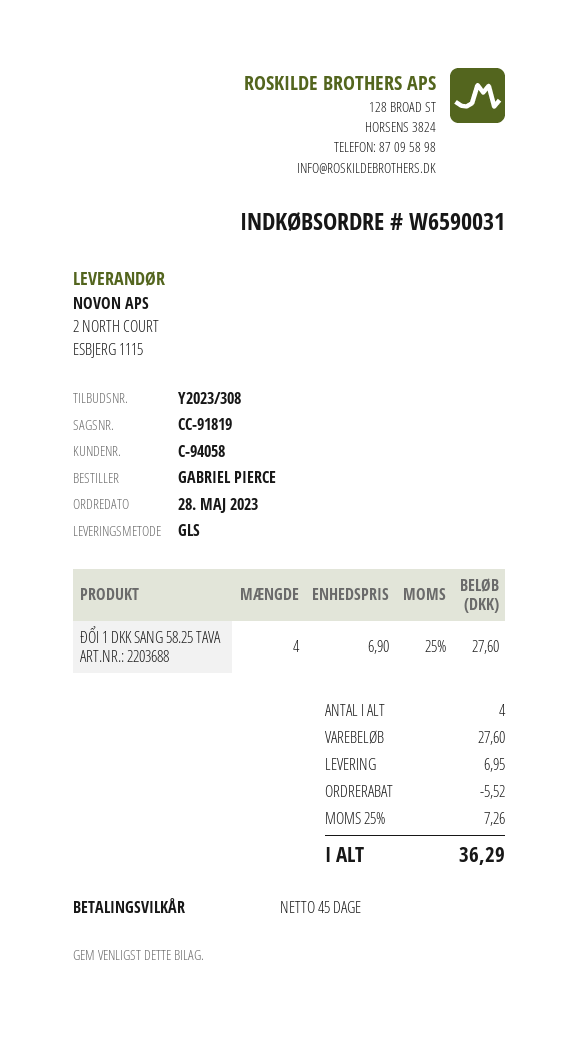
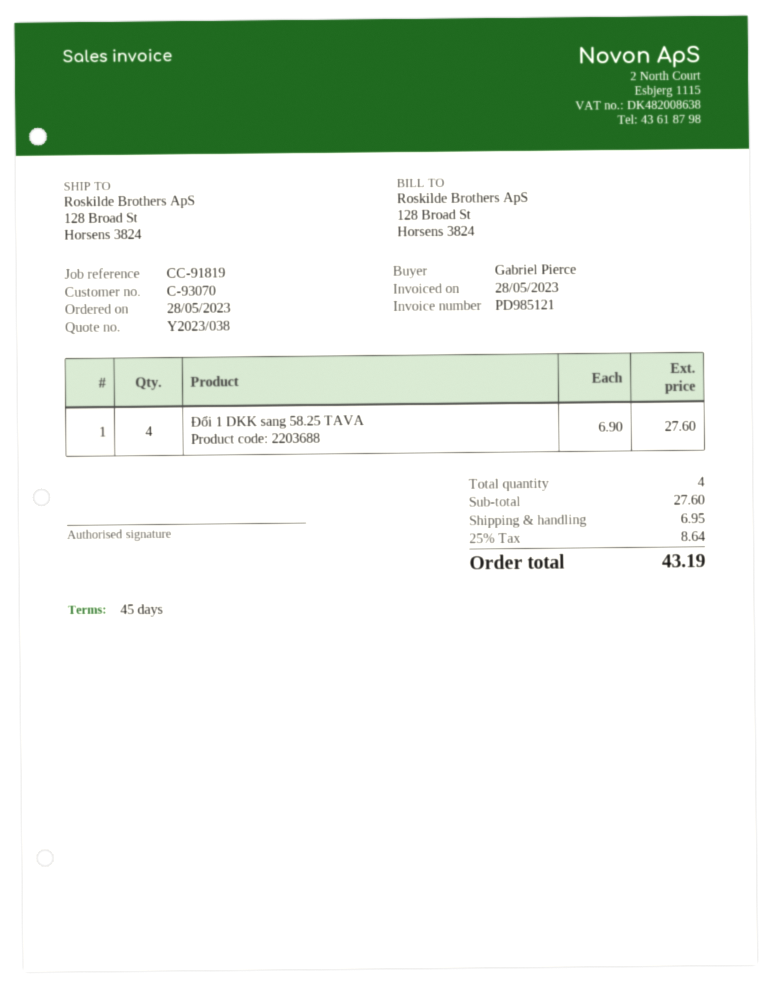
quote number: Y2023/308 -> Y2023/038
customer number: C-94058 -> C-93070
discount: 5.52 -> none
tax: 25% = 7.26 -> 25% = 8.64
total: 36.29 -> 43.19

